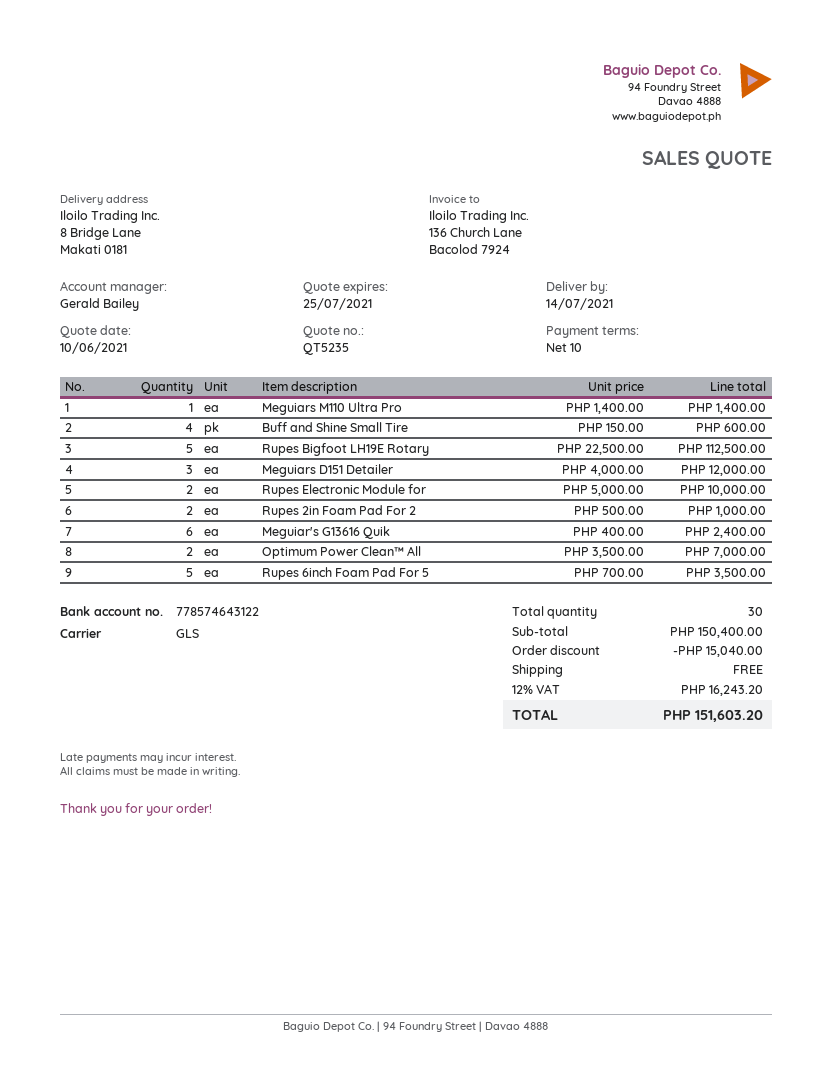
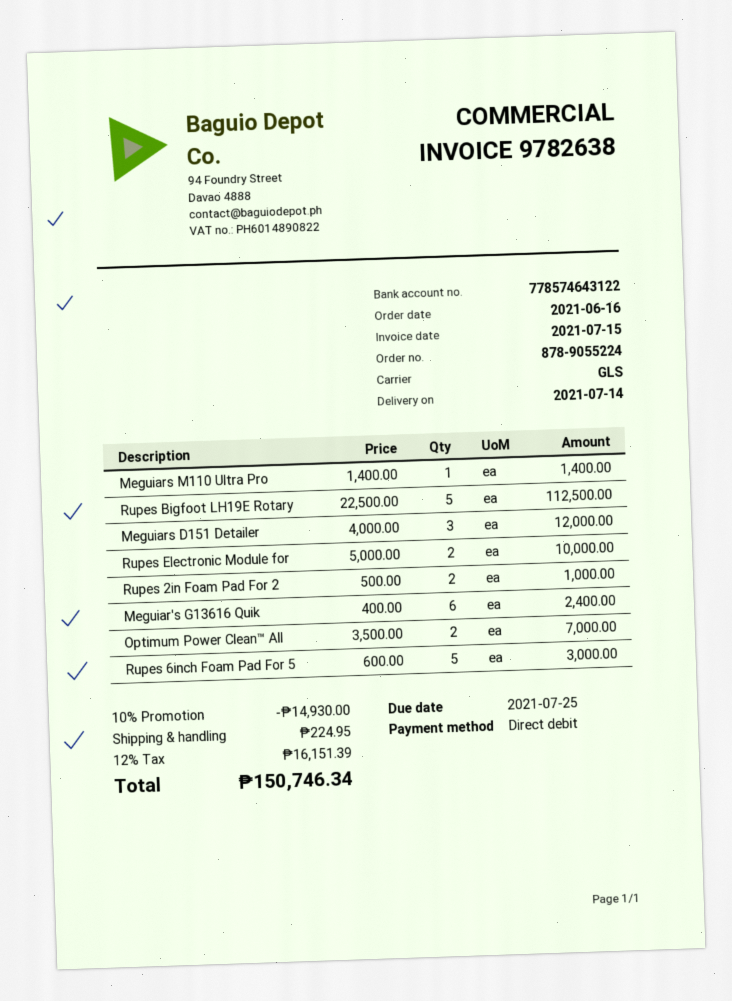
Buff and Shine Small Tire: 4 x 150.00 = 600.00 -> none
Rupes 6inch Foam Pad For 5: 5 x 700.00 = 3500.00 -> 5 x 600.00 = 3000.00
discount: 15040.00 -> 14930.00
shipping: 0.00 -> 224.95
tax: 12% = 16243.20 -> 12% = 16151.39
total: 151603.20 -> 150746.34

